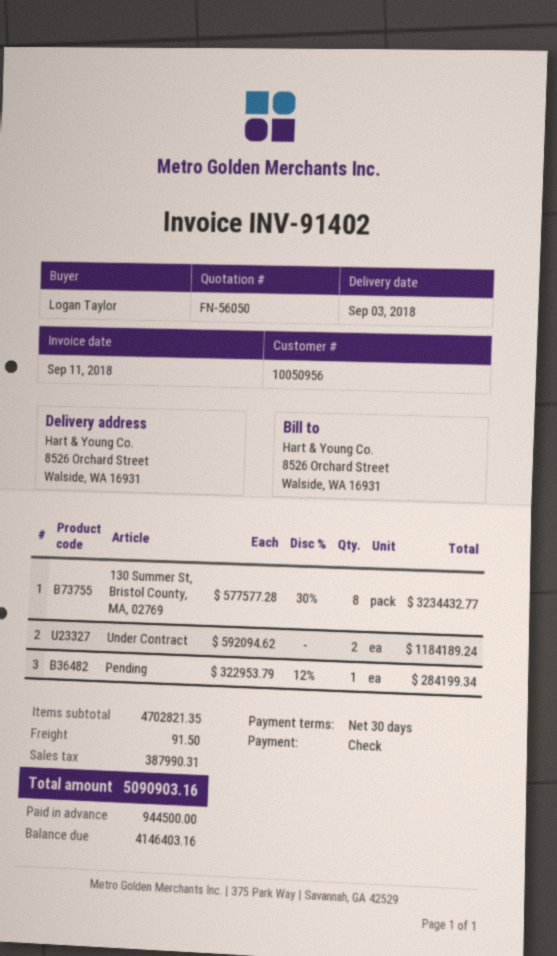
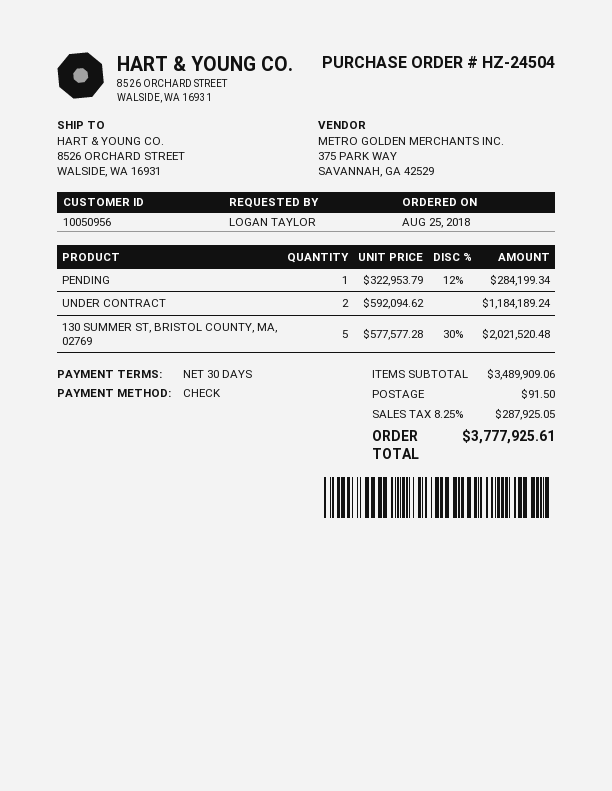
130 Summer St, Bristol County, MA, 02769: 8 x 577577.28 - 30% = 3234432.77 -> 5 x 577577.28 - 30% = 2021520.48
subtotal: 4702821.35 -> 3489909.06
tax: 387990.31 -> 287925.05
total: 5090903.16 -> 3777925.61

